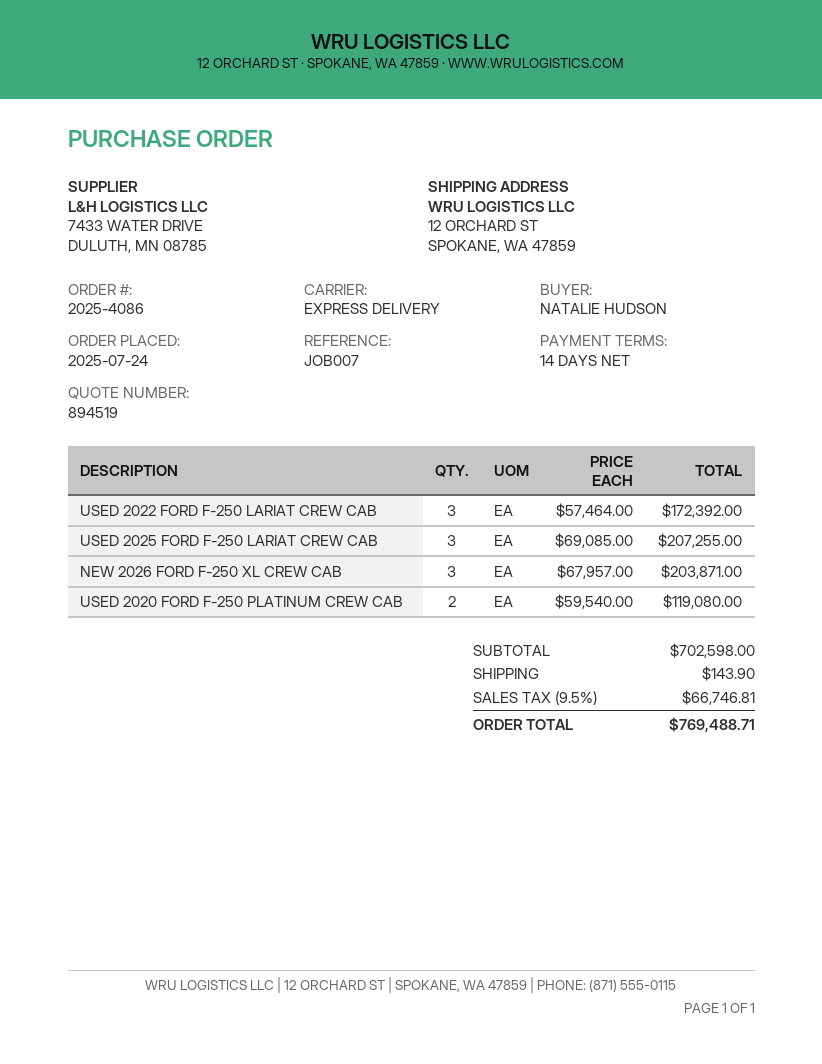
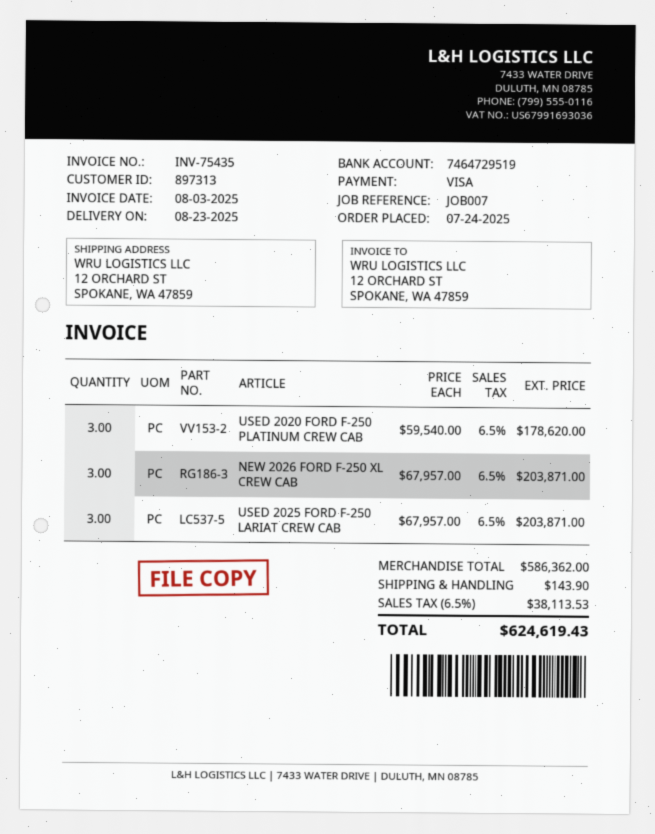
USED 2022 FORD F-250 LARIAT CREW CAB: 3 x 57464.00 = 172392.00 -> none
USED 2025 FORD F-250 LARIAT CREW CAB: 3 x 69085.00 = 207255.00 -> 3 x 67957.00 = 203871.00
USED 2020 FORD F-250 PLATINUM CREW CAB: 2 x 59540.00 = 119080.00 -> 3 x 59540.00 = 178620.00
subtotal: 702598.00 -> 586362.00
tax: 9.5% = 66746.81 -> 6.5% = 38113.53
total: 769488.71 -> 624619.43

